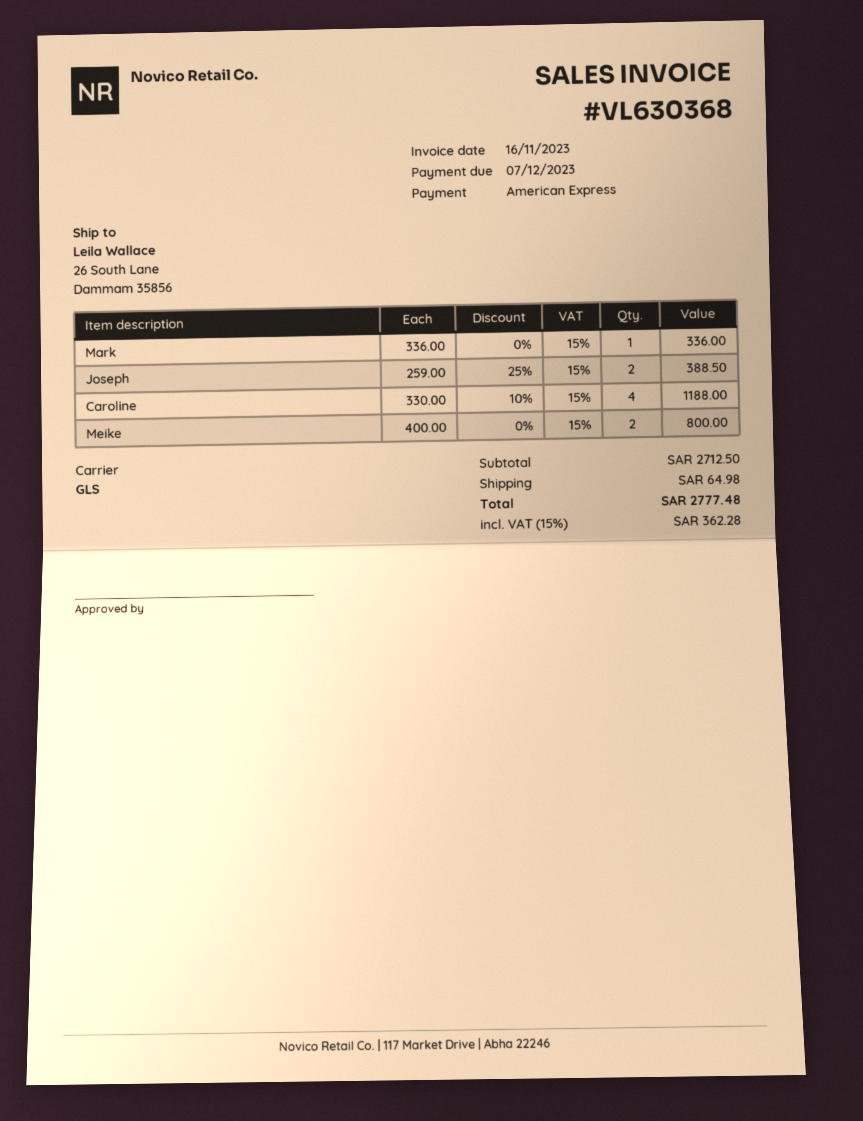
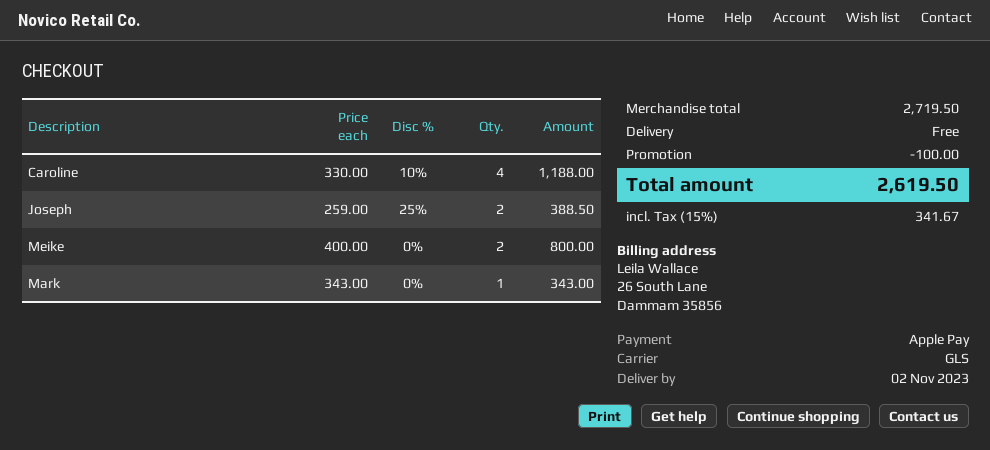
payment method: American Express -> Apple Pay
Mark: 1 x 336.00 = 336.00 -> 1 x 343.00 = 343.00
subtotal: 2712.50 -> 2719.50
discount: none -> 100.00
shipping: 64.98 -> 0.00
tax: 15% = 362.28 -> 15% = 341.67
total: 2777.48 -> 2619.50

